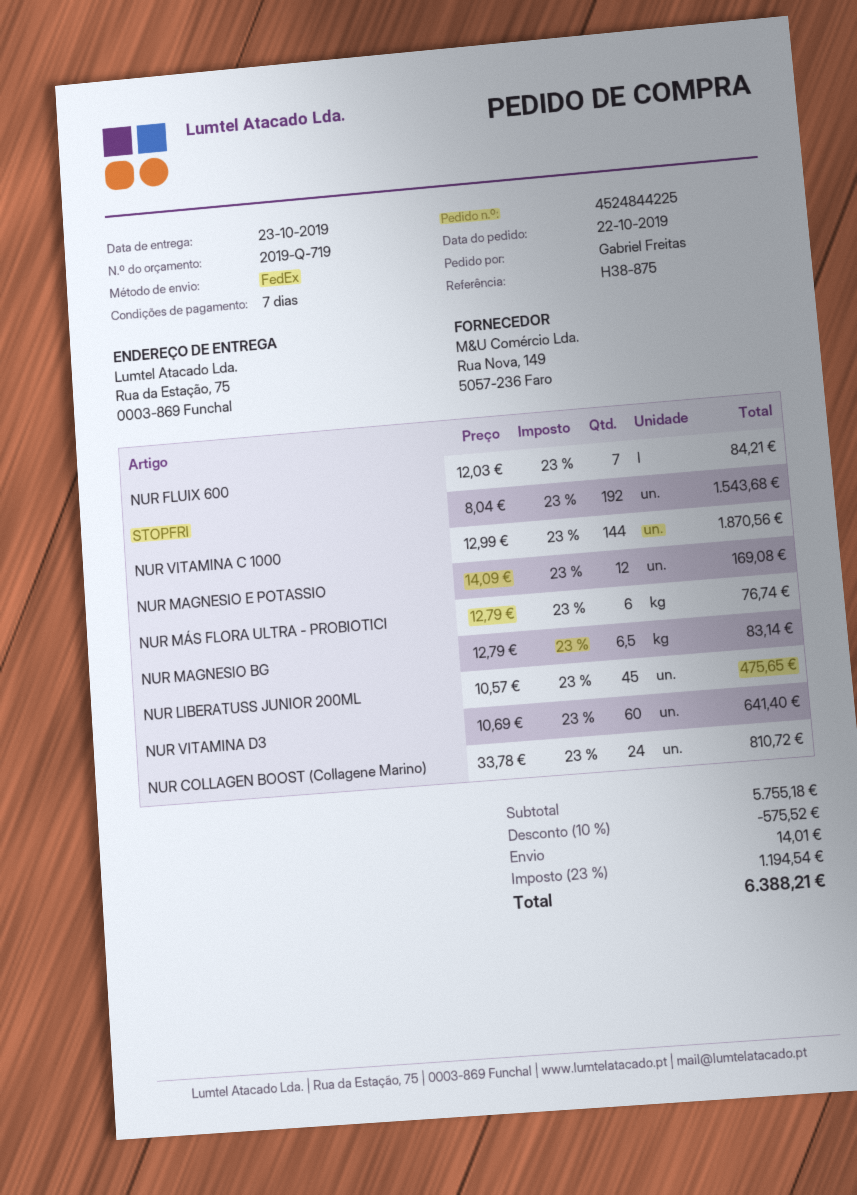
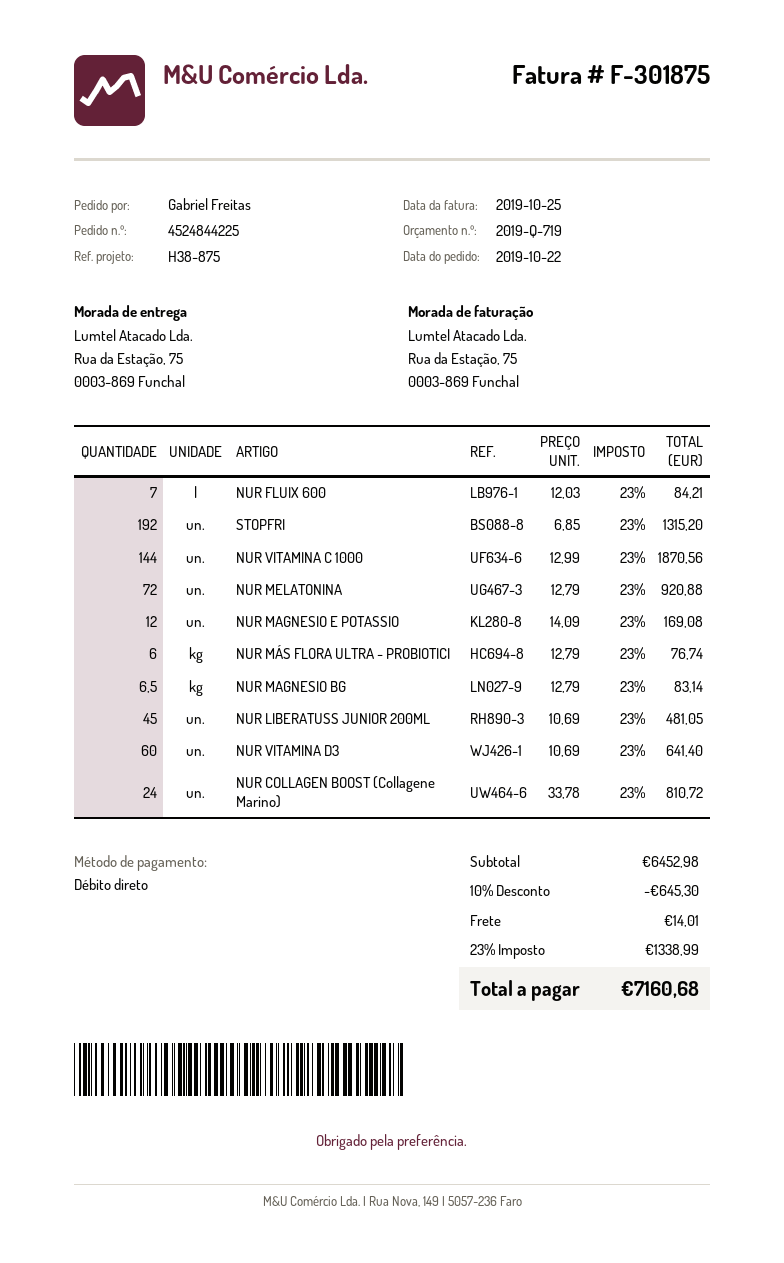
STOPFRI: 192 x 8.04 = 1543.68 -> 192 x 6.85 = 1315.20
NUR LIBERATUSS JUNIOR 200ML: 45 x 10.57 = 475.65 -> 45 x 10.69 = 481.05
NUR MELATONINA: none -> 72 x 12.79 = 920.88
subtotal: 5755.18 -> 6452.98
discount: 10% = 575.52 -> 10% = 645.30
tax: 23% = 1194.54 -> 23% = 1338.99
total: 6388.21 -> 7160.68

